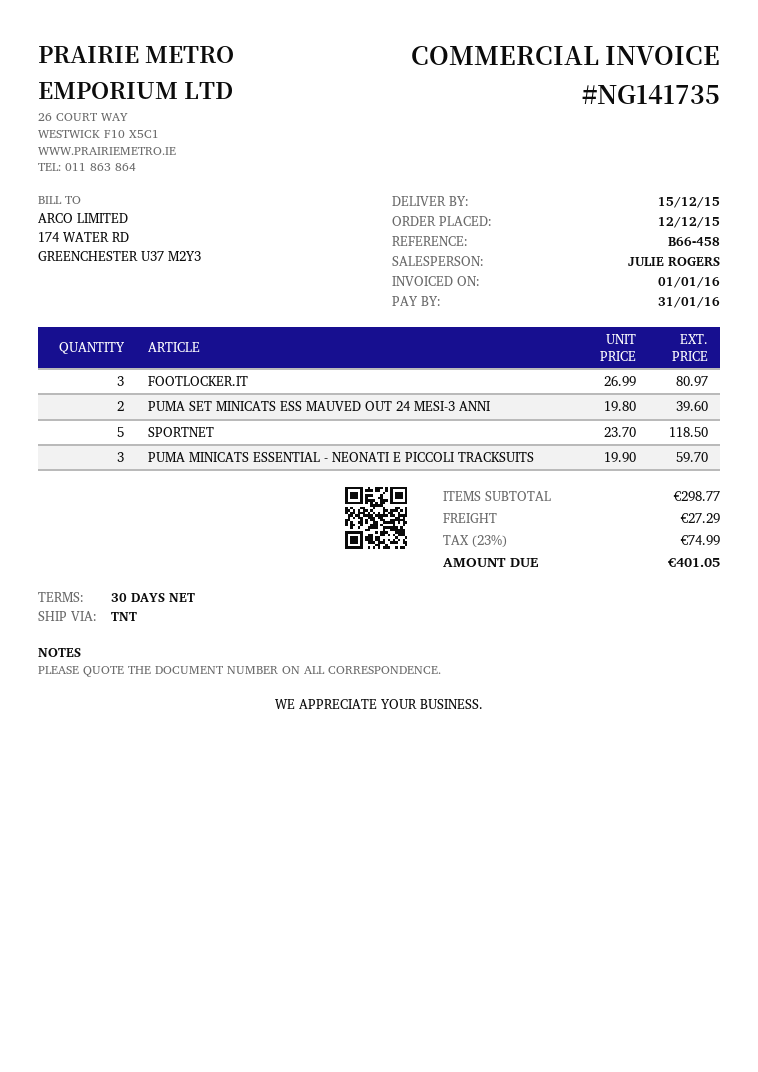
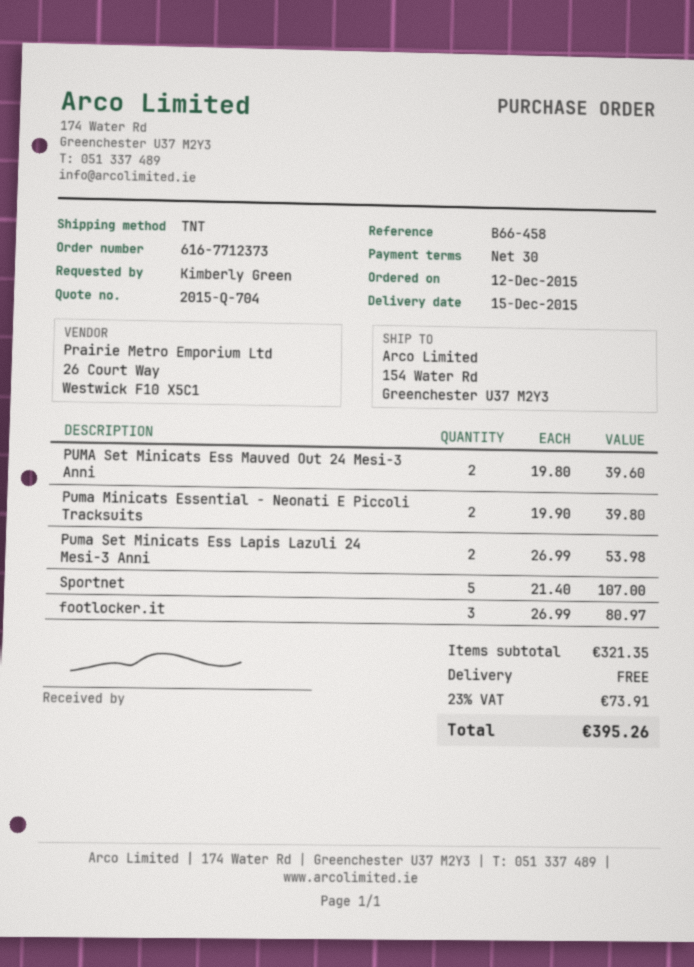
SPORTNET: 5 x 23.70 = 118.50 -> 5 x 21.40 = 107.00
PUMA MINICATS ESSENTIAL - NEONATI E PICCOLI TRACKSUITS: 3 x 19.90 = 59.70 -> 2 x 19.90 = 39.80
Puma Set Minicats Ess Lapis Lazuli 24 Mesi-3 Anni: none -> 2 x 26.99 = 53.98
subtotal: 298.77 -> 321.35
shipping: 27.29 -> 0.00
tax: 23% = 74.99 -> 23% = 73.91
total: 401.05 -> 395.26

